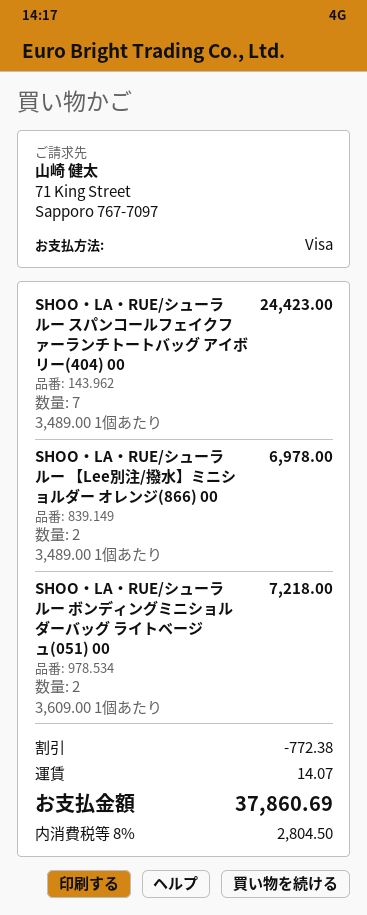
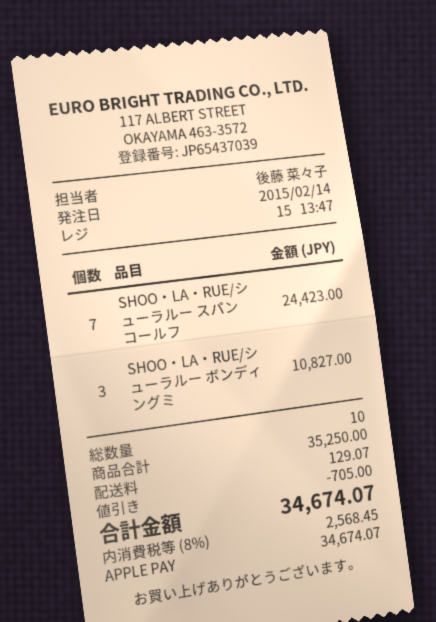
payment method: Visa -> Apple Pay
SHOO・LA・RUE/シューラルー 【Lee別注/撥水】ミニショルダー オレンジ(866) 00: 2 for 6978.00 -> none
SHOO・LA・RUE/シューラルー ボンディングミニショルダーバッグ ライトベージュ(051) 00: 2 for 7218.00 -> 3 for 10827.00
discount: 772.38 -> 705.00
shipping: 14.07 -> 129.07
tax: 8% = 2804.50 -> 8% = 2568.45
total: 37860.69 -> 34674.07

